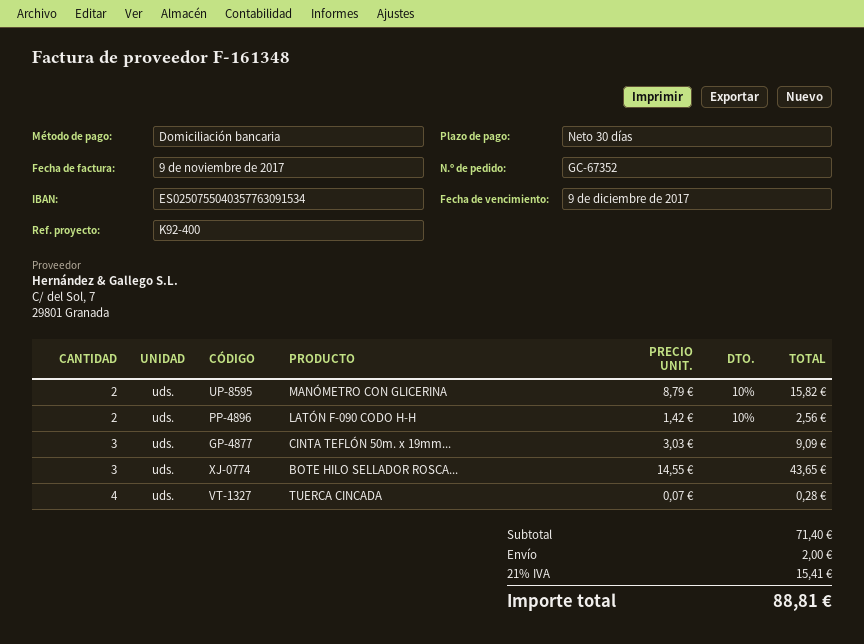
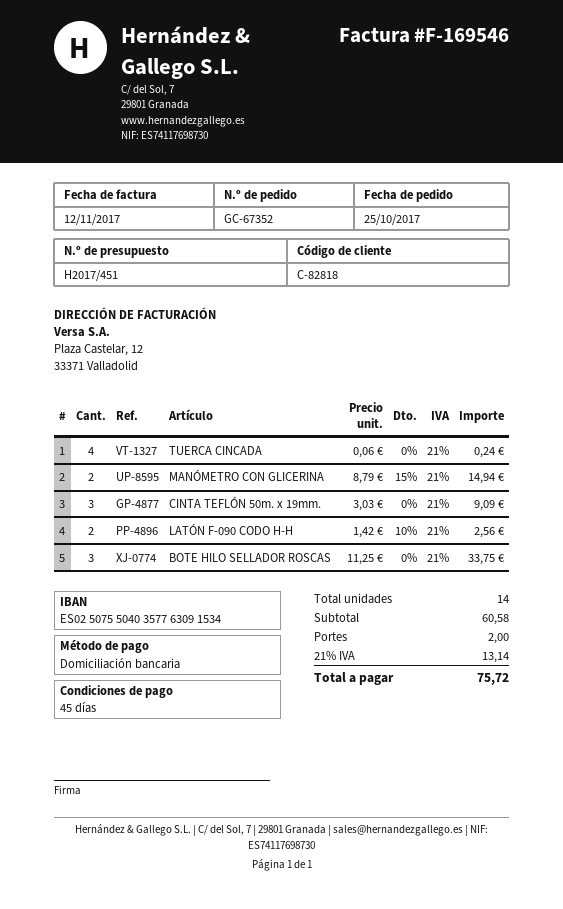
invoice number: F-161348 -> F-169546
invoice date: 2017-11-09 -> 2017-11-12
payment terms: 30 days -> 45 days
MANÓMETRO CON GLICERINA: 2 x 8.79 - 10% = 15.82 -> 2 x 8.79 - 15% = 14.94
BOTE HILO SELLADOR ROSCA...: 3 x 14.55 = 43.65 -> 3 x 11.25 = 33.75
TUERCA CINCADA: 4 x 0.07 = 0.28 -> 4 x 0.06 = 0.24
subtotal: 71.40 -> 60.58
tax: 21% = 15.41 -> 21% = 13.14
total: 88.81 -> 75.72

